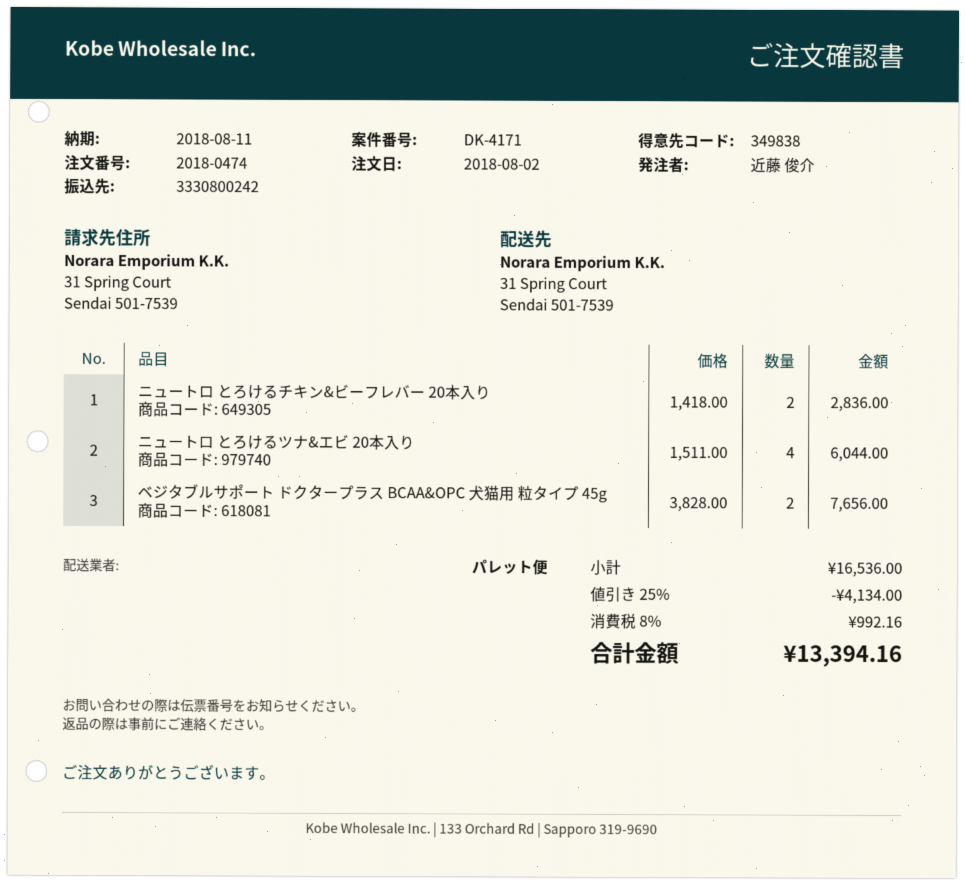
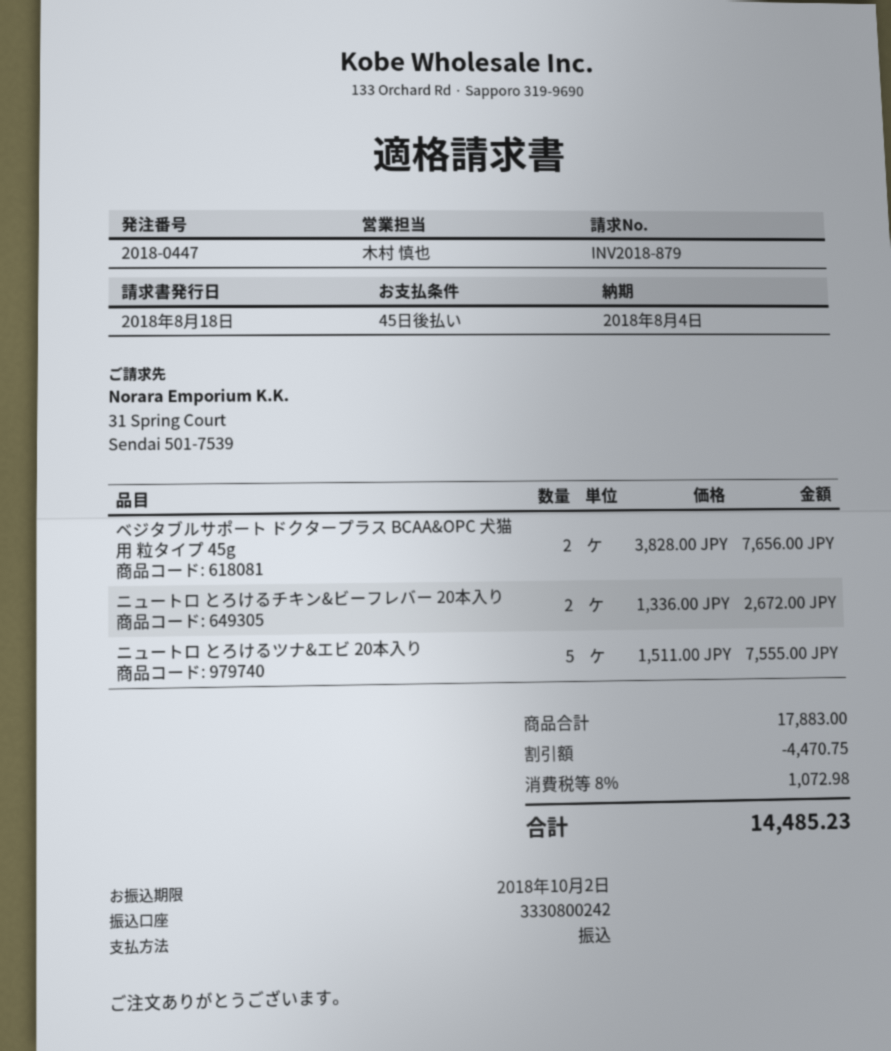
order number: 2018-0474 -> 2018-0447
delivery date: 2018-08-11 -> 2018-08-04
ニュートロ とろけるチキン&ビーフレバー 20本入り: 2 x 1418.00 = 2836.00 -> 2 x 1336.00 = 2672.00
ニュートロ とろけるツナ&エビ 20本入り: 4 x 1511.00 = 6044.00 -> 5 x 1511.00 = 7555.00
subtotal: 16536.00 -> 17883.00
discount: 4134.00 -> 4470.75
tax: 8% = 992.16 -> 8% = 1072.98
total: 13394.16 -> 14485.23

